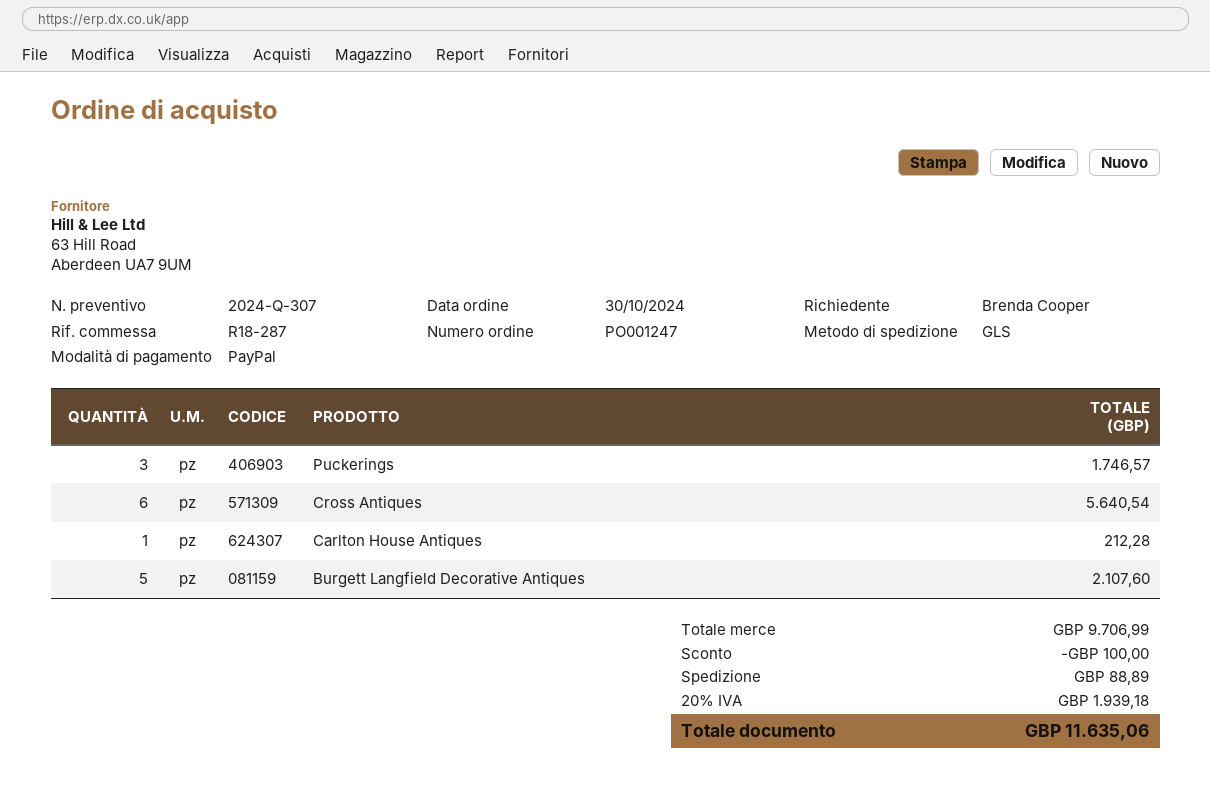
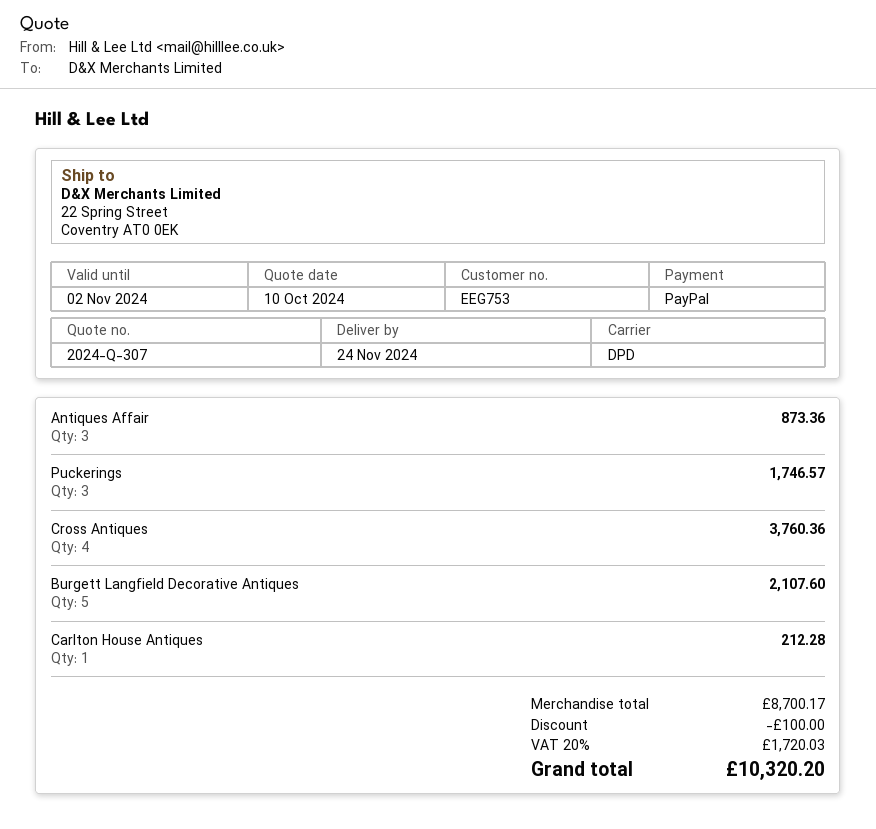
shipping method: GLS -> DPD
Cross Antiques: 6 for 5640.54 -> 4 for 3760.36
Antiques Affair: none -> 3 for 873.36
subtotal: 9706.99 -> 8700.17
shipping: 88.89 -> none
tax: 20% = 1939.18 -> 20% = 1720.03
total: 11635.06 -> 10320.20

